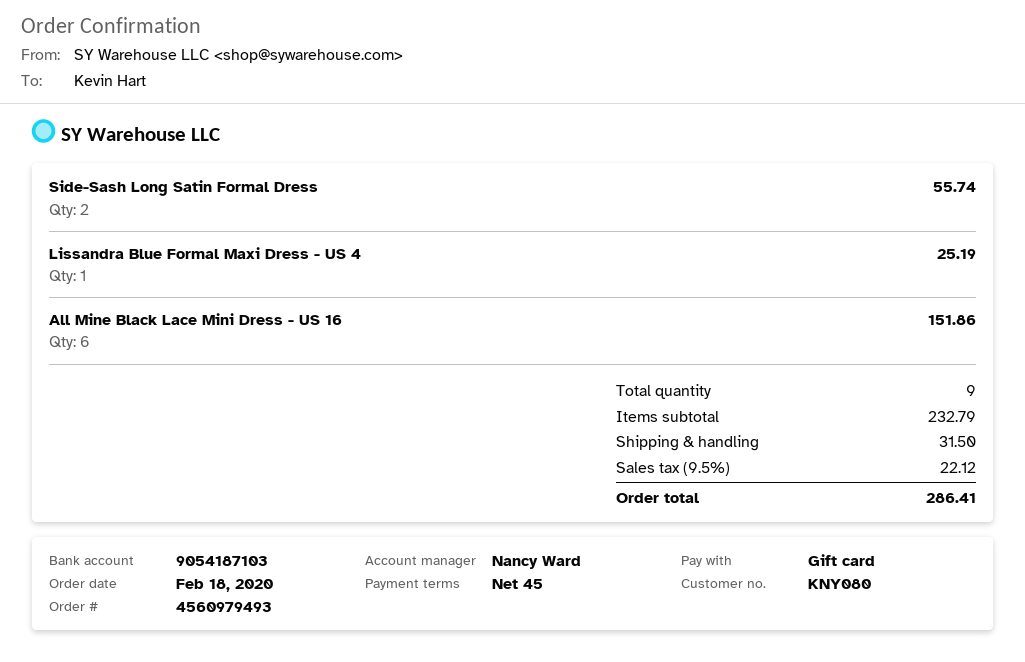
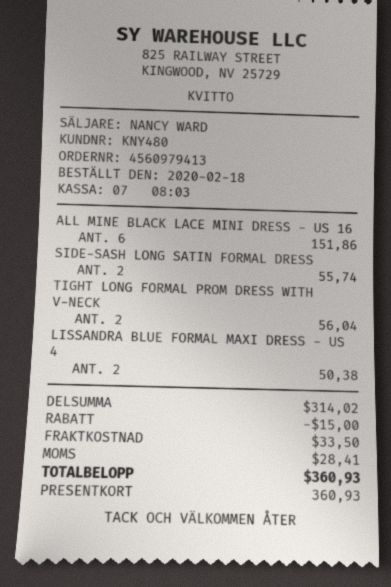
order number: 4560979493 -> 4560979413
customer number: KNY080 -> KNY480
Lissandra Blue Formal Maxi Dress - US 4: 1 for 25.19 -> 2 for 50.38
TIGHT LONG FORMAL PROM DRESS WITH V-NECK: none -> 2 for 56.04
subtotal: 232.79 -> 314.02
discount: none -> 15.00
shipping: 31.50 -> 33.50
tax: 22.12 -> 28.41
total: 286.41 -> 360.93

